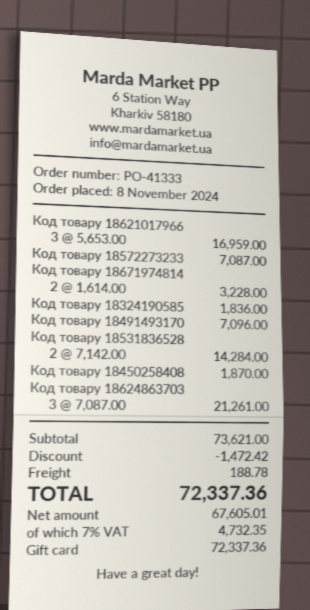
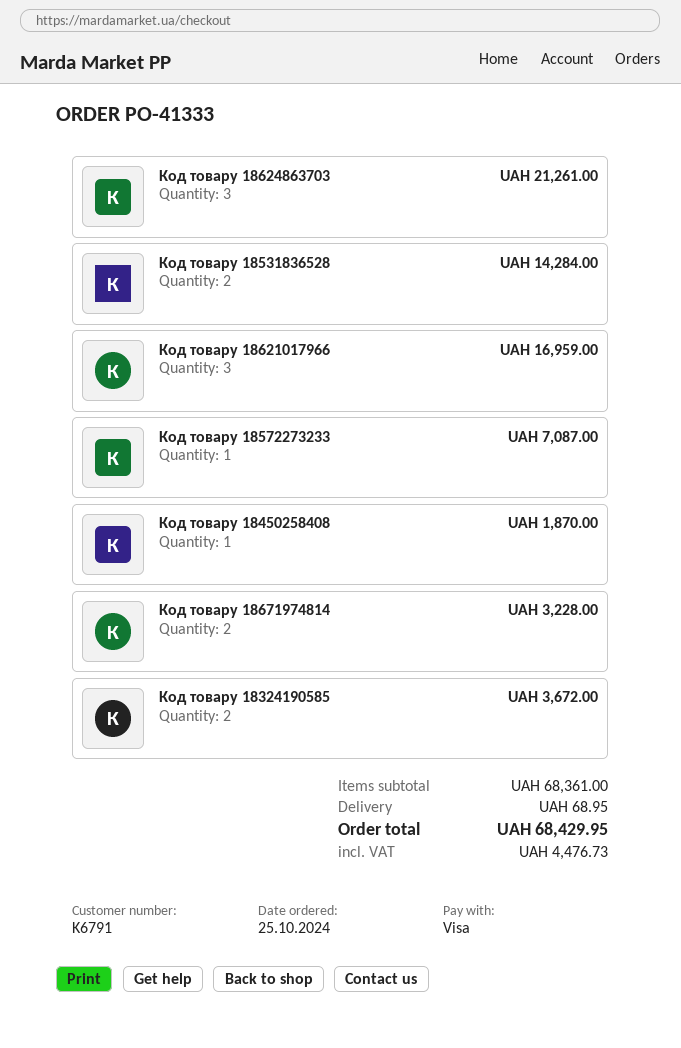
order date: 2024-11-08 -> 2024-10-25
payment method: gift card -> Visa
Код товару 18324190585: 1 for 1836.00 -> 2 for 3672.00
Код товару 18491493170: 1 for 7096.00 -> none
subtotal: 73621.00 -> 68361.00
discount: 1472.42 -> none
shipping: 188.78 -> 68.95
tax: 4732.35 -> 4476.73
total: 72337.36 -> 68429.95

